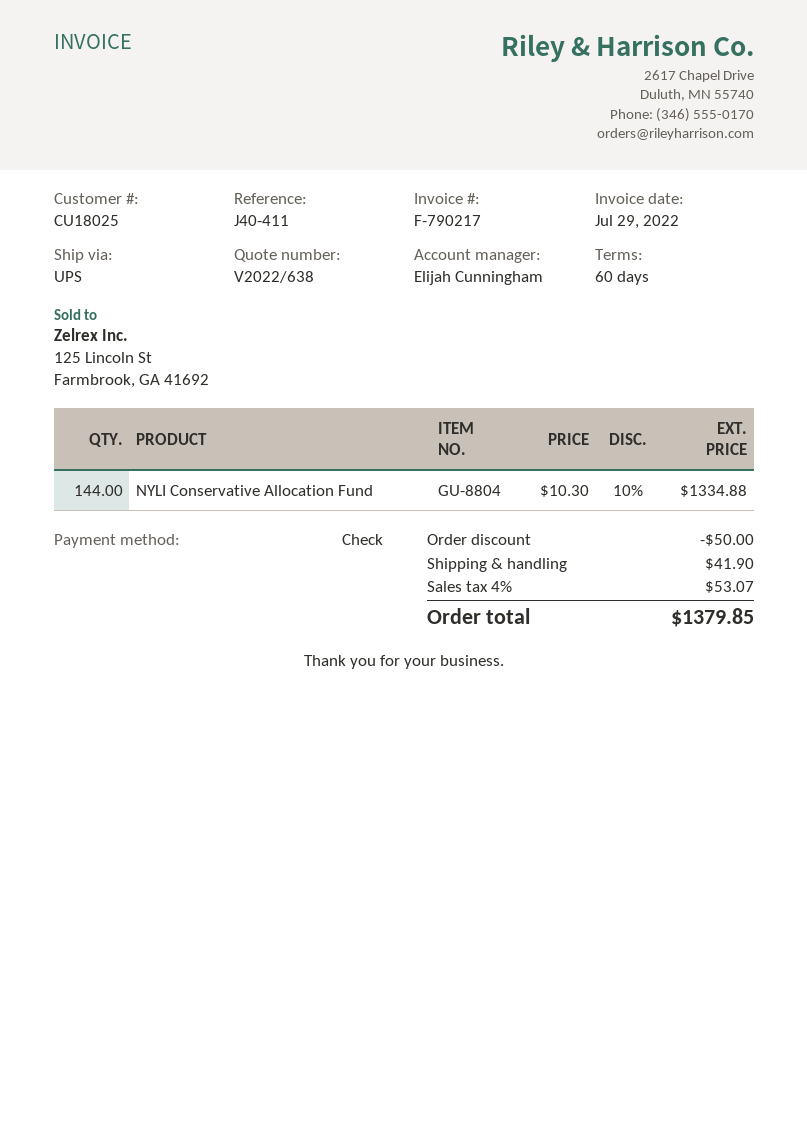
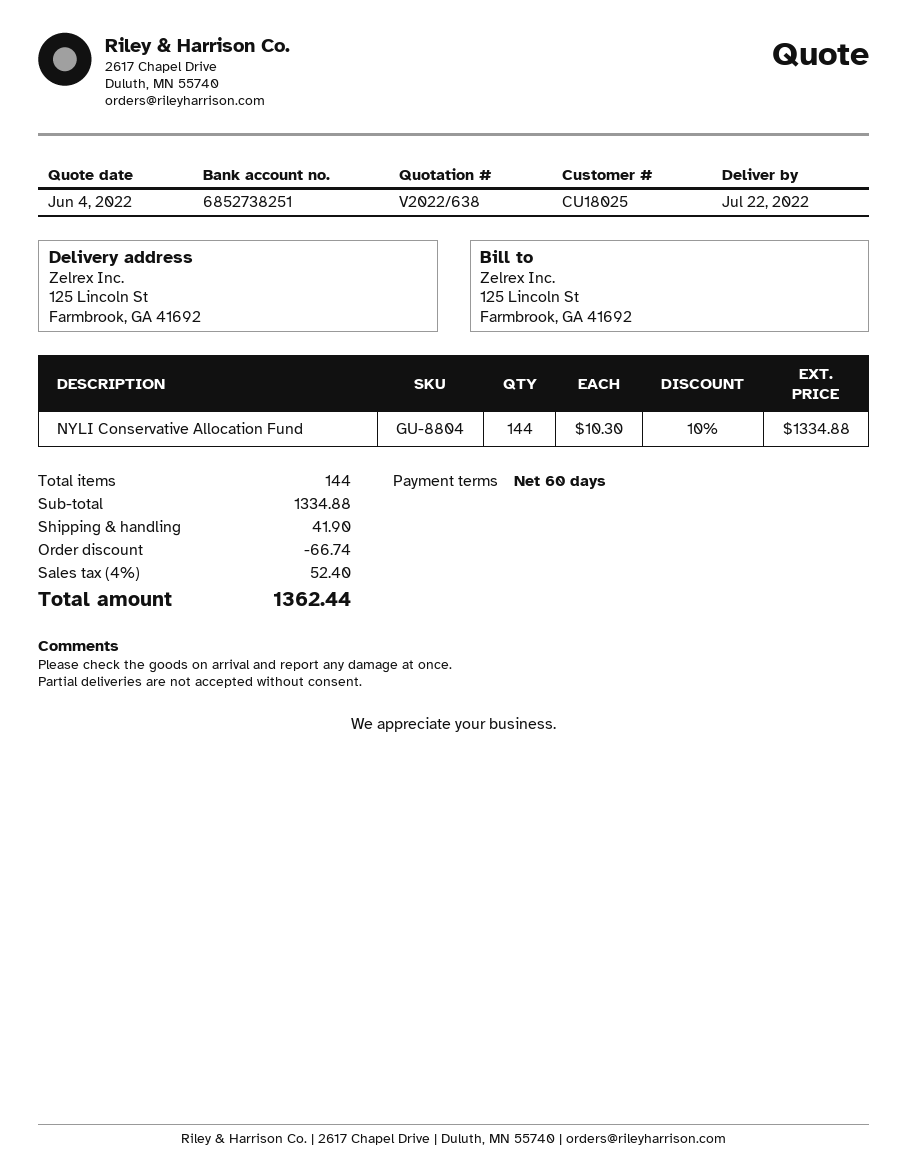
discount: 50.00 -> 66.74
tax: 4% = 53.07 -> 4% = 52.40
total: 1379.85 -> 1362.44

